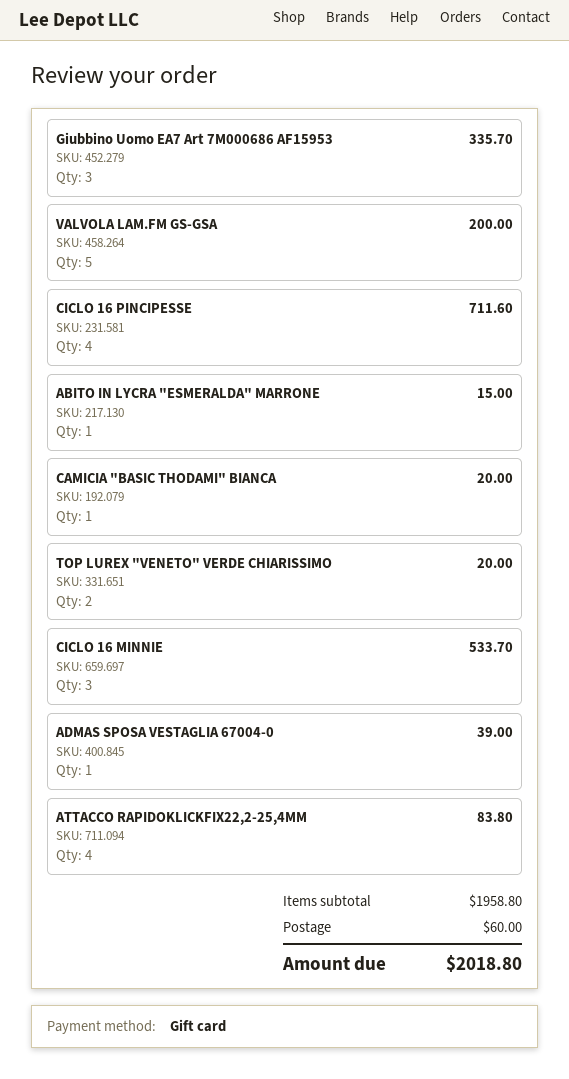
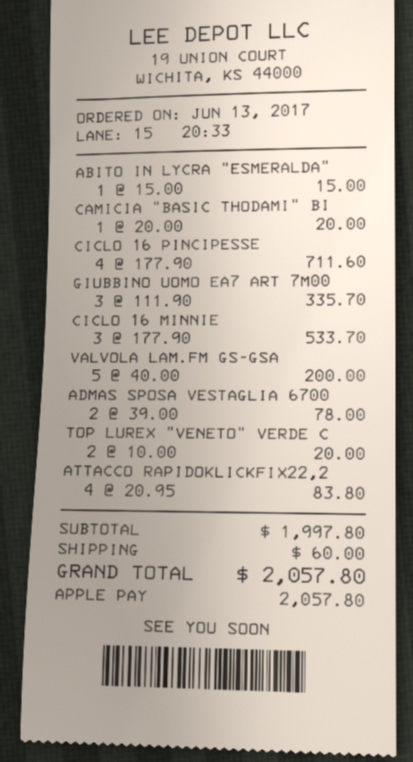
payment method: gift card -> Apple Pay
ADMAS SPOSA VESTAGLIA 67004-0: 1 for 39.00 -> 2 for 78.00
subtotal: 1958.80 -> 1997.80
total: 2018.80 -> 2057.80

